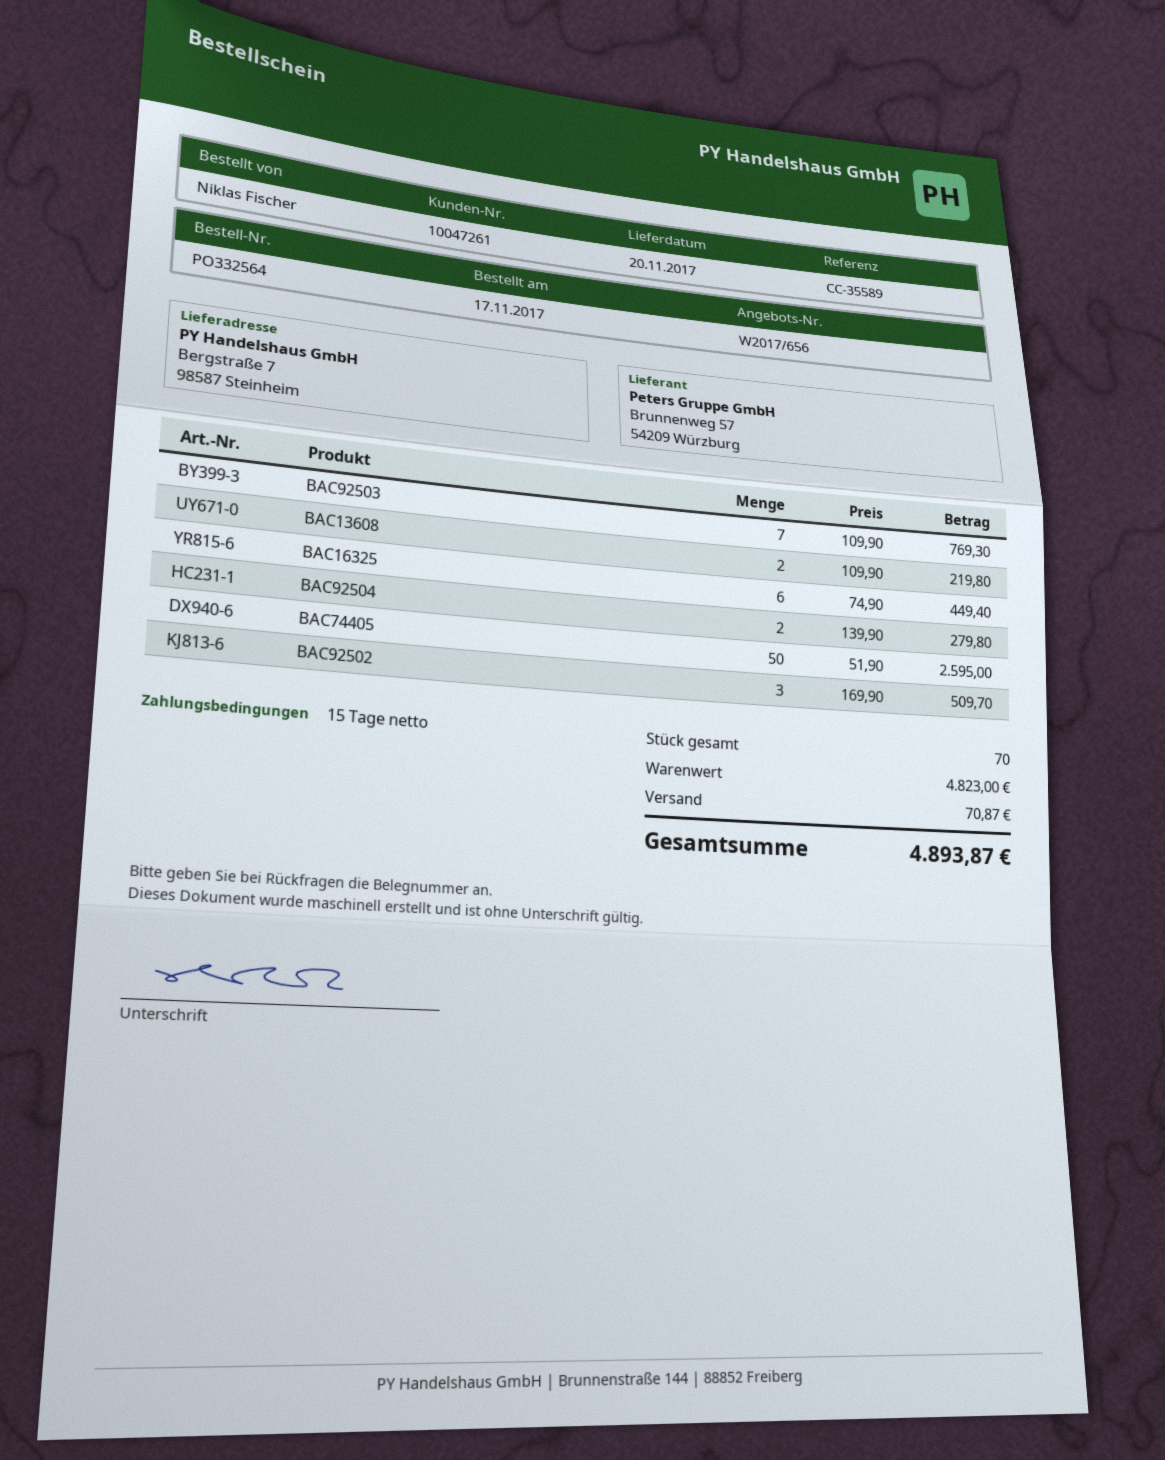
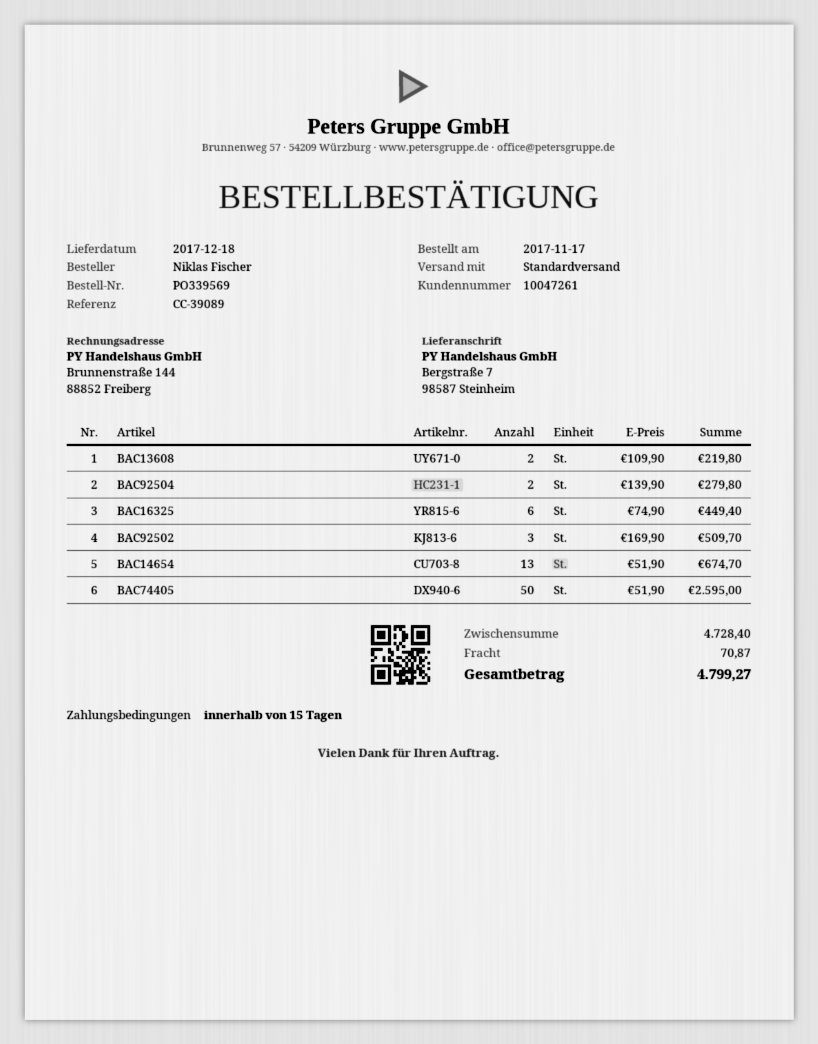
order number: PO332564 -> PO339569
delivery date: 2017-11-20 -> 2017-12-18
reference: CC-35589 -> CC-39089
BAC92503: 7 x 109.90 = 769.30 -> none
BAC14654: none -> 13 x 51.90 = 674.70
subtotal: 4823.00 -> 4728.40
total: 4893.87 -> 4799.27

